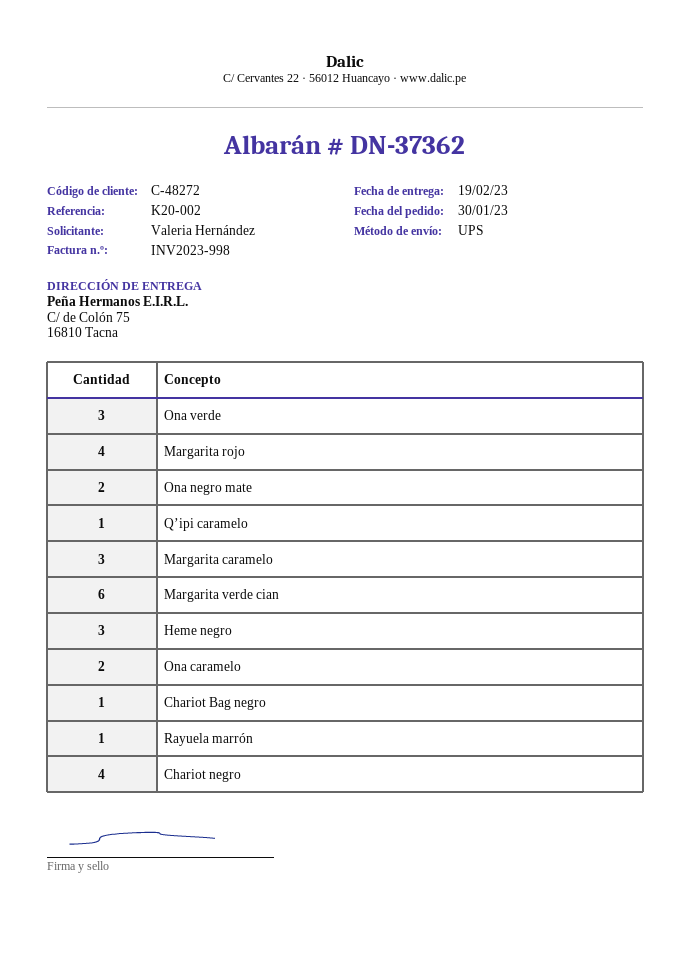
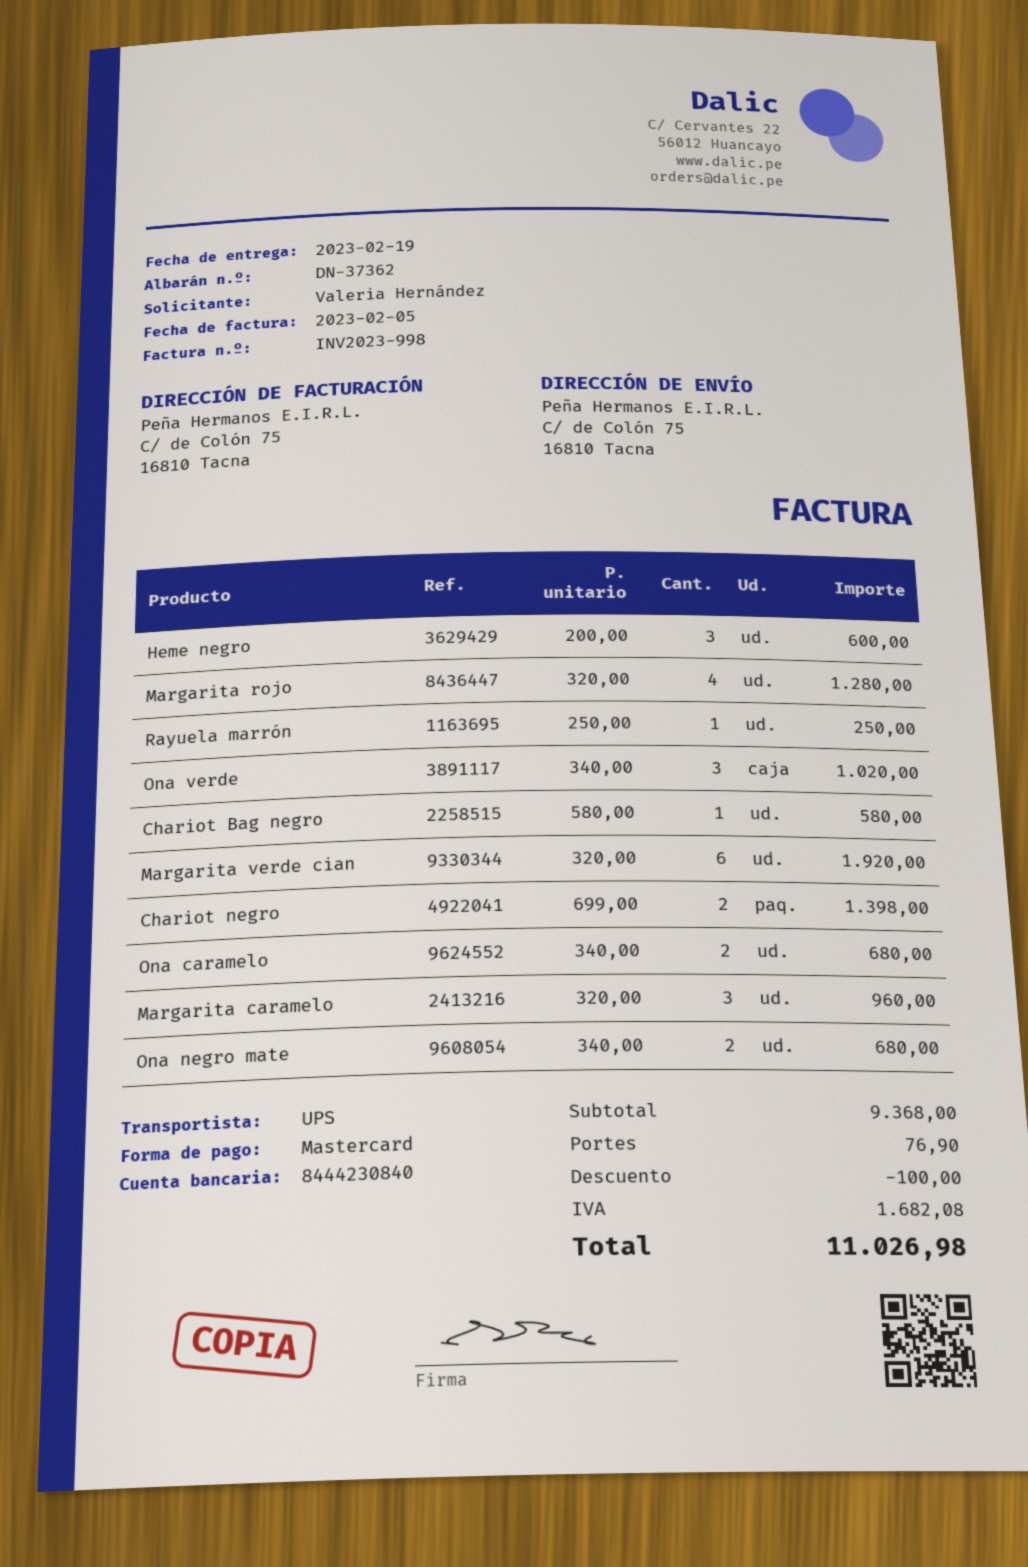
Q’ipi caramelo: 1 -> none
Chariot negro: 4 -> 2

